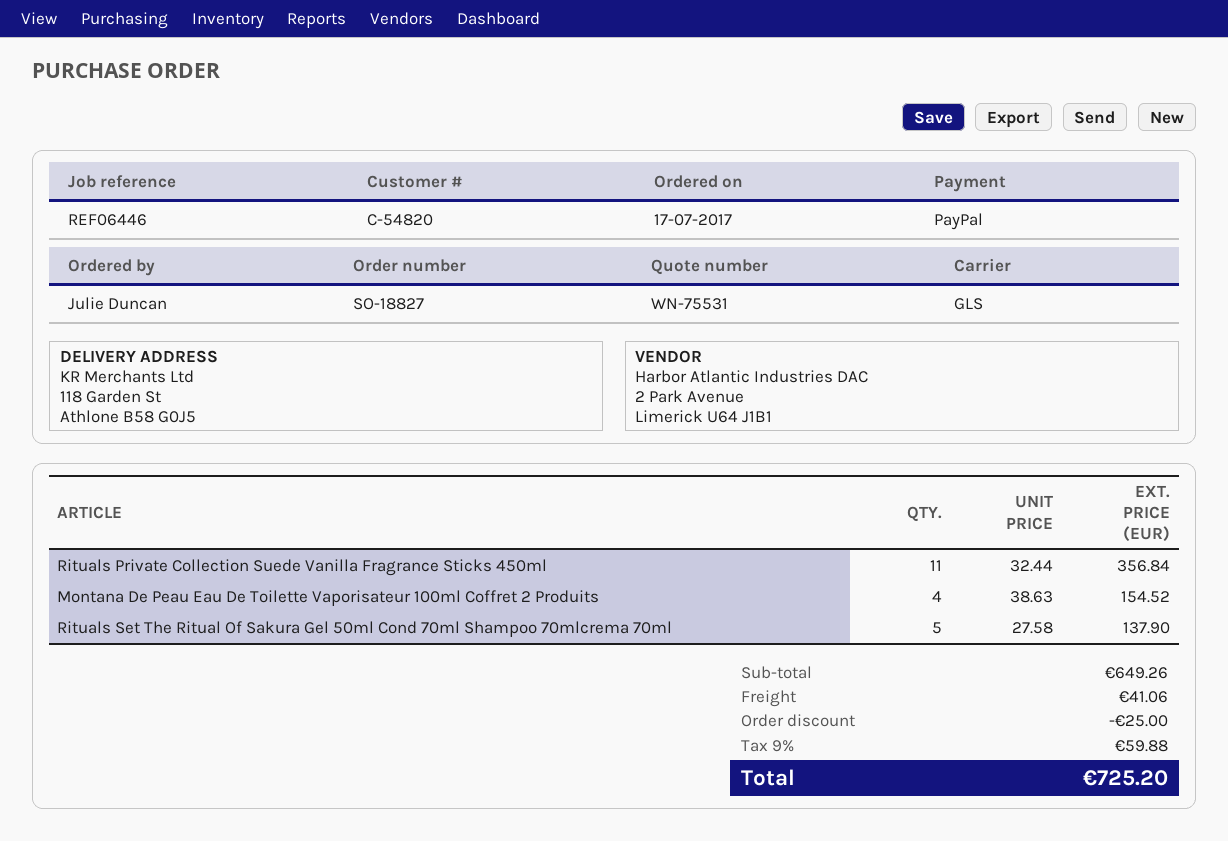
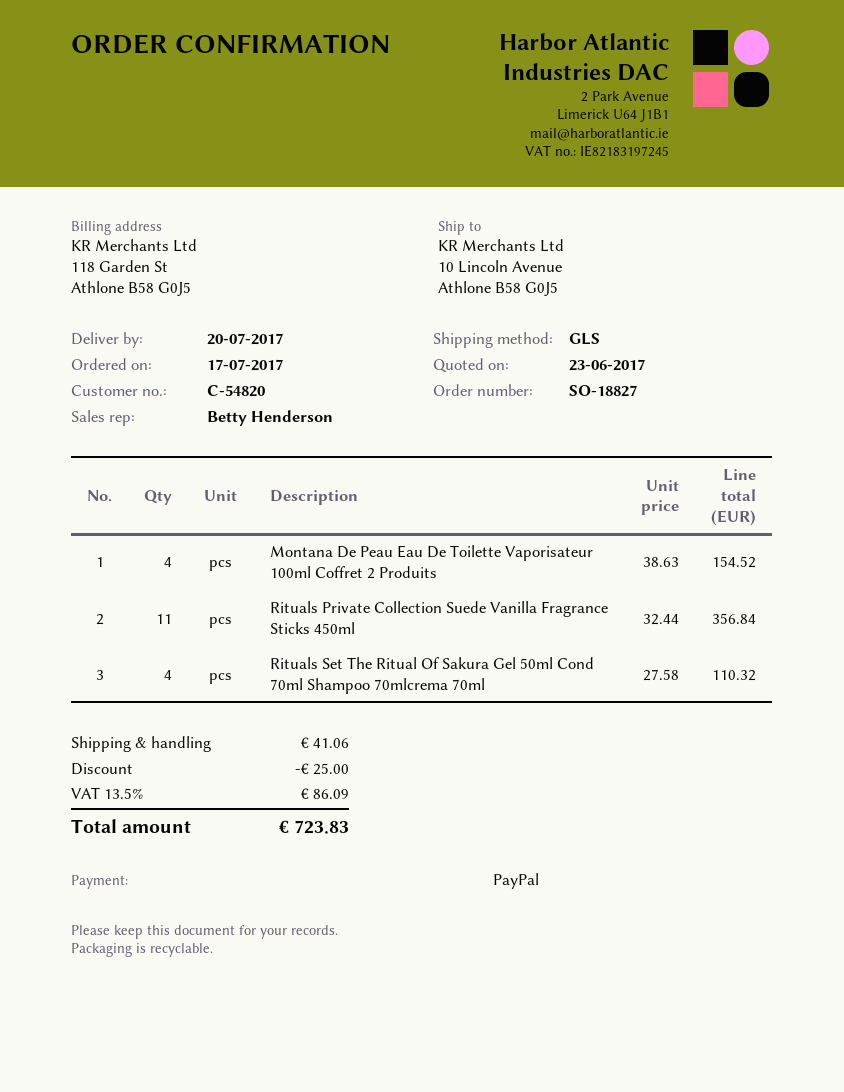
ship to: 118 Garden St, Athlone B58 G0J5 -> 10 Lincoln Avenue, Athlone B58 G0J5
Rituals Set The Ritual Of Sakura Gel 50ml Cond 70ml Shampoo 70mlcrema 70ml: 5 x 27.58 = 137.90 -> 4 x 27.58 = 110.32
tax: 9% = 59.88 -> 13.5% = 86.09
total: 725.20 -> 723.83

